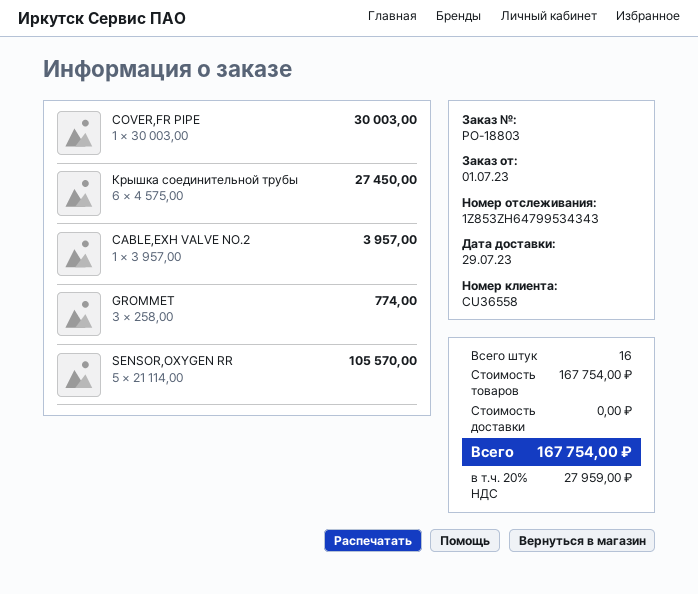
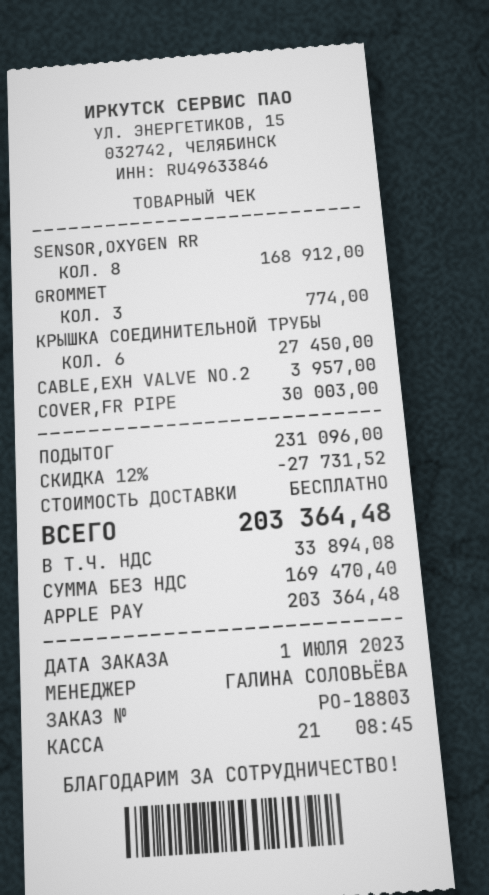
SENSOR,OXYGEN RR: 5 for 105570.00 -> 8 for 168912.00
subtotal: 167754.00 -> 231096.00
discount: none -> 12% = 27731.52
tax: 27959.00 -> 33894.08
total: 167754.00 -> 203364.48

